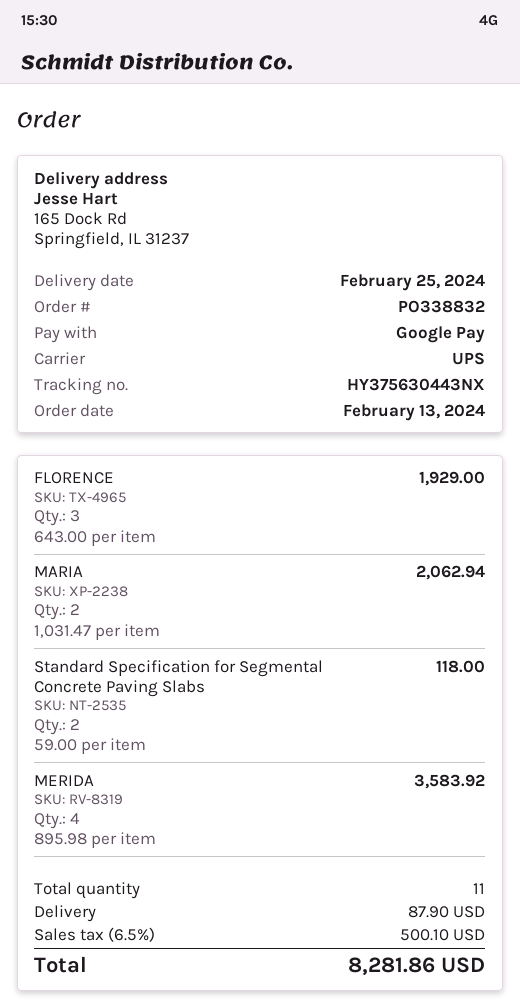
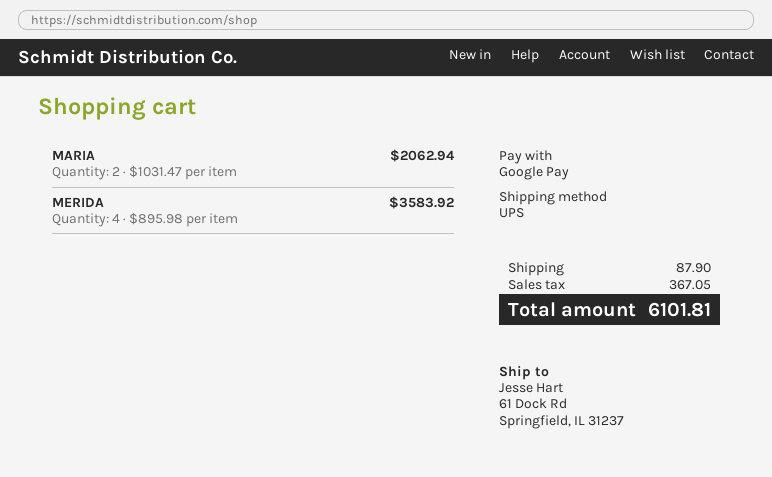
ship to: 165 Dock Rd, Springfield, IL 31237 -> 61 Dock Rd, Springfield, IL 31237
FLORENCE: 3 x 643.00 = 1929.00 -> none
Standard Specification for Segmental Concrete Paving Slabs: 2 x 59.00 = 118.00 -> none
tax: 500.10 -> 367.05
total: 8281.86 -> 6101.81

